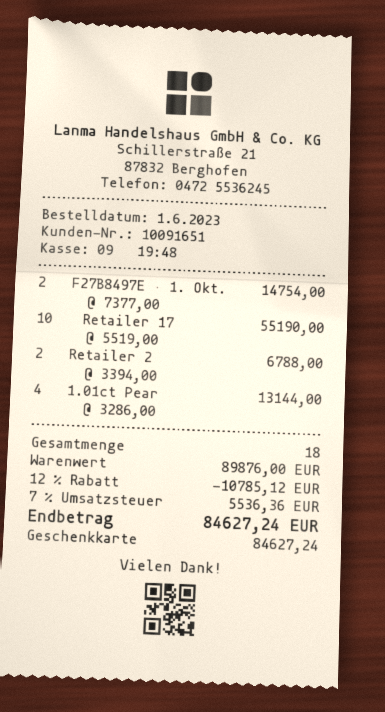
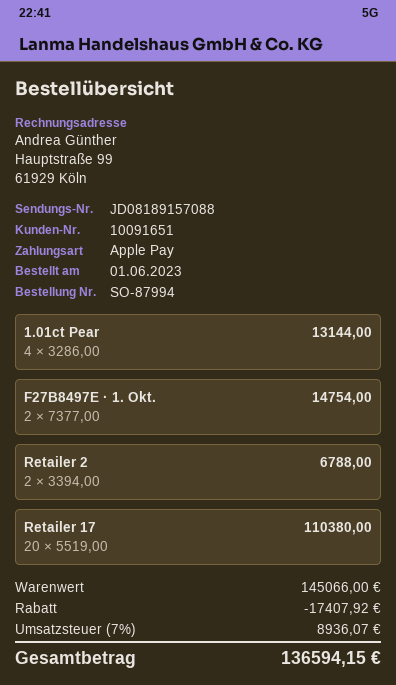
payment method: gift card -> Apple Pay
Retailer 17: 10 x 5519.00 = 55190.00 -> 20 x 5519.00 = 110380.00
subtotal: 89876.00 -> 145066.00
discount: 10785.12 -> 17407.92
tax: 7% = 5536.36 -> 7% = 8936.07
total: 84627.24 -> 136594.15

